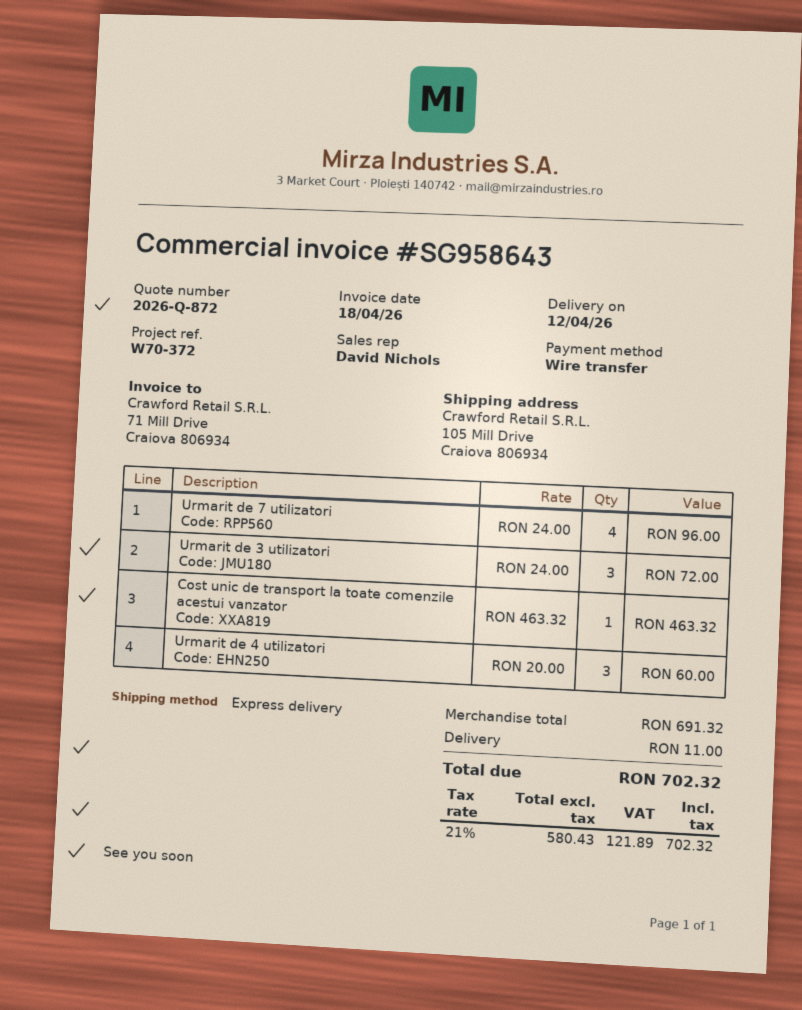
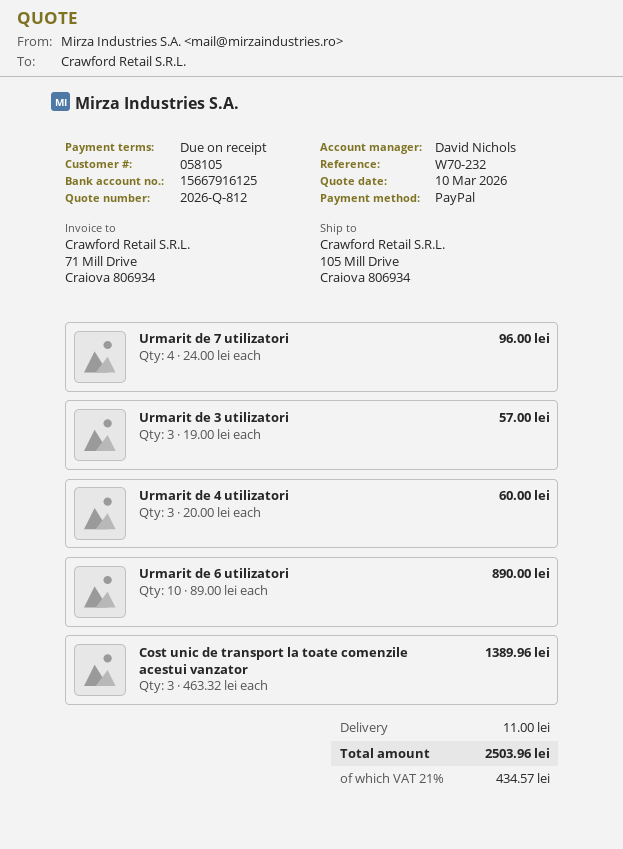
quote number: 2026-Q-872 -> 2026-Q-812
reference: W70-372 -> W70-232
payment method: bank transfer -> PayPal
Urmarit de 3 utilizatori: 3 x 24.00 = 72.00 -> 3 x 19.00 = 57.00
Cost unic de transport la toate comenzile acestui vanzator: 1 x 463.32 = 463.32 -> 3 x 463.32 = 1389.96
Urmarit de 6 utilizatori: none -> 10 x 89.00 = 890.00
tax: 21% = 121.89 -> 21% = 434.57
total: 702.32 -> 2503.96

